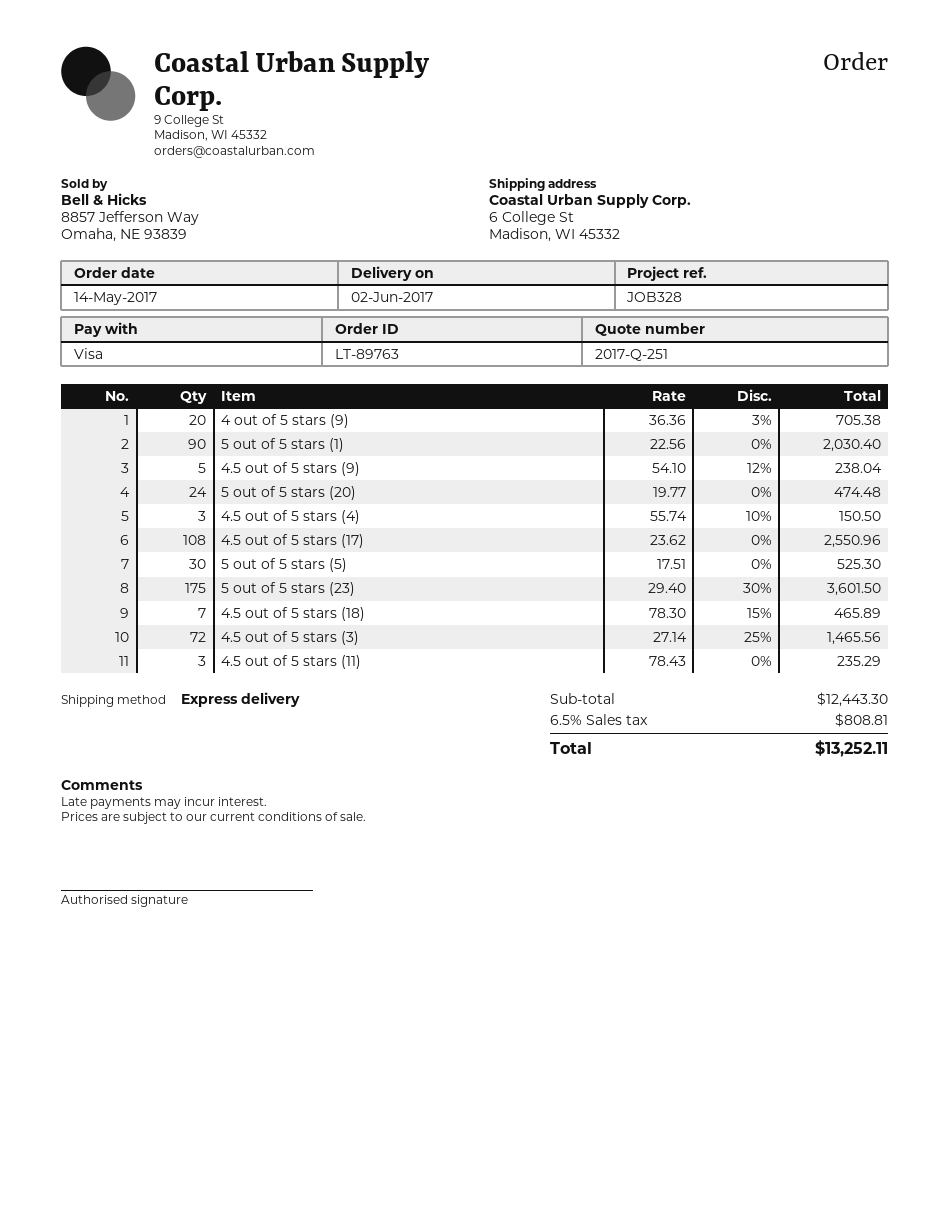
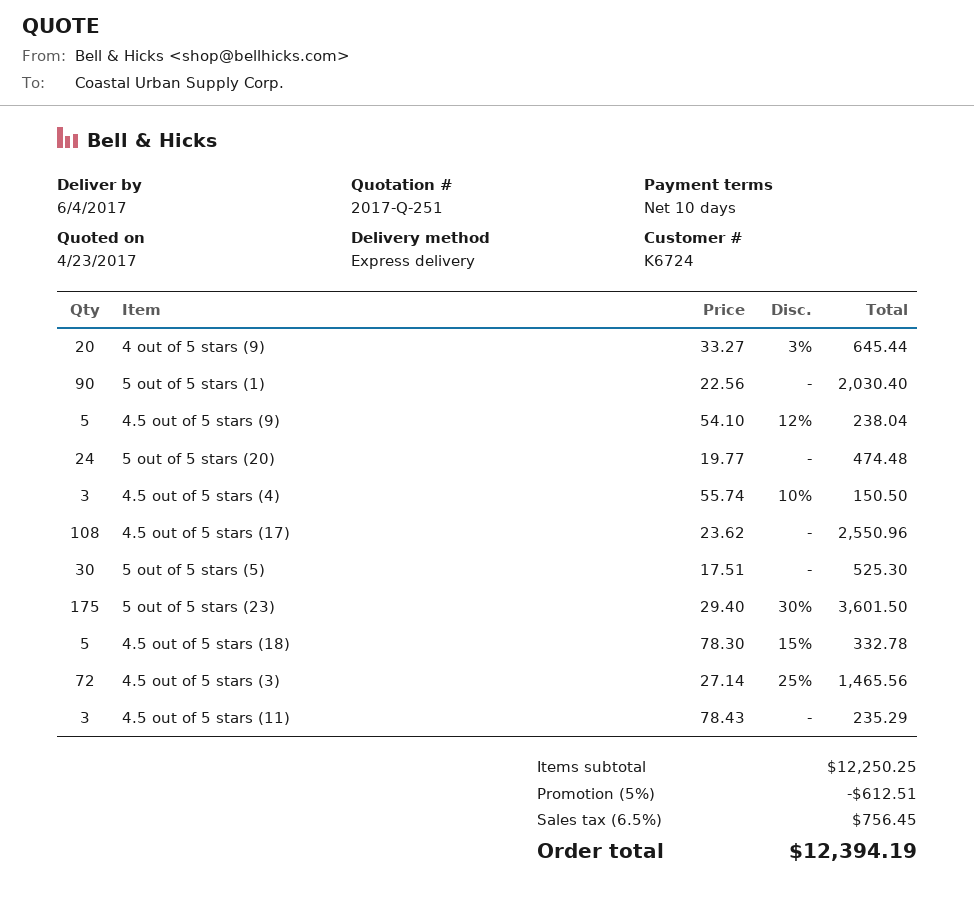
delivery date: 2017-06-02 -> 2017-06-04
4 out of 5 stars (9): 20 x 36.36 - 3% = 705.38 -> 20 x 33.27 - 3% = 645.44
4.5 out of 5 stars (18): 7 x 78.30 - 15% = 465.89 -> 5 x 78.30 - 15% = 332.78
subtotal: 12443.30 -> 12250.25
discount: none -> 5% = 612.51
tax: 6.5% = 808.81 -> 6.5% = 756.45
total: 13252.11 -> 12394.19

